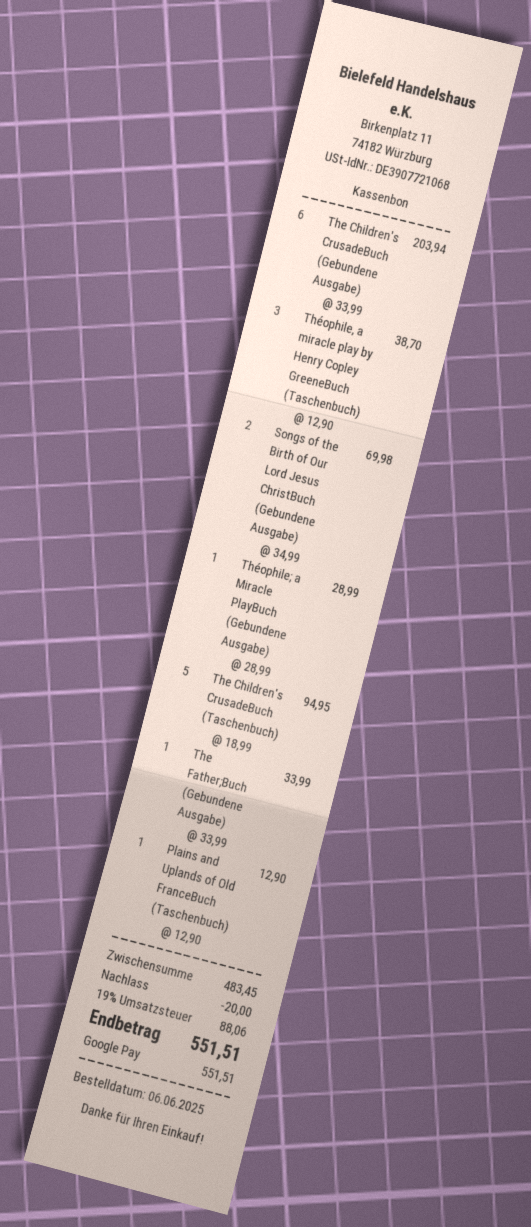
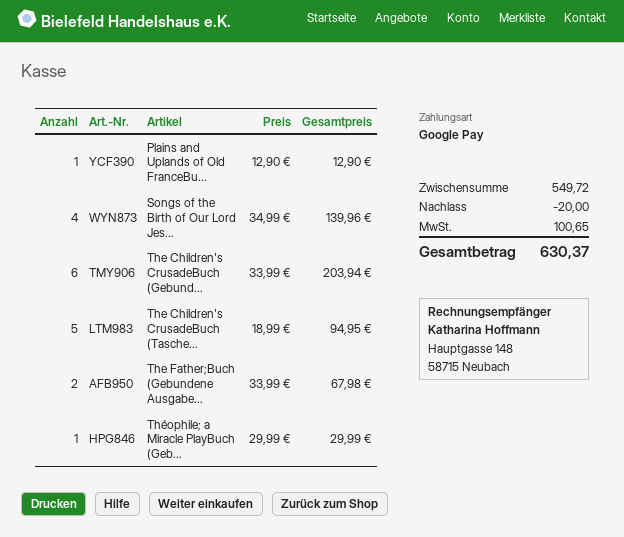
Théophile, a miracle play by Henry Copley GreeneBuch (Taschenbuch): 3 x 12.90 = 38.70 -> none
Songs of the Birth of Our Lord Jesus ChristBuch (Gebundene Ausgabe): 2 x 34.99 = 69.98 -> 4 x 34.99 = 139.96
Théophile; a Miracle PlayBuch (Gebundene Ausgabe): 1 x 28.99 = 28.99 -> 1 x 29.99 = 29.99
The Father;Buch (Gebundene Ausgabe): 1 x 33.99 = 33.99 -> 2 x 33.99 = 67.98
subtotal: 483.45 -> 549.72
tax: 88.06 -> 100.65
total: 551.51 -> 630.37

